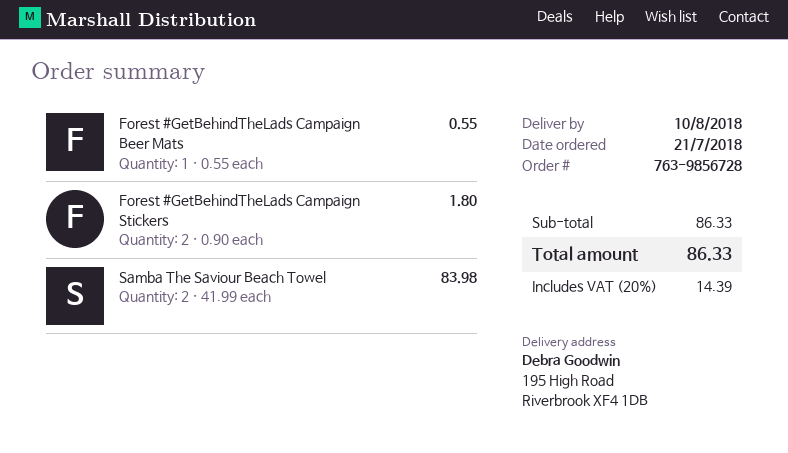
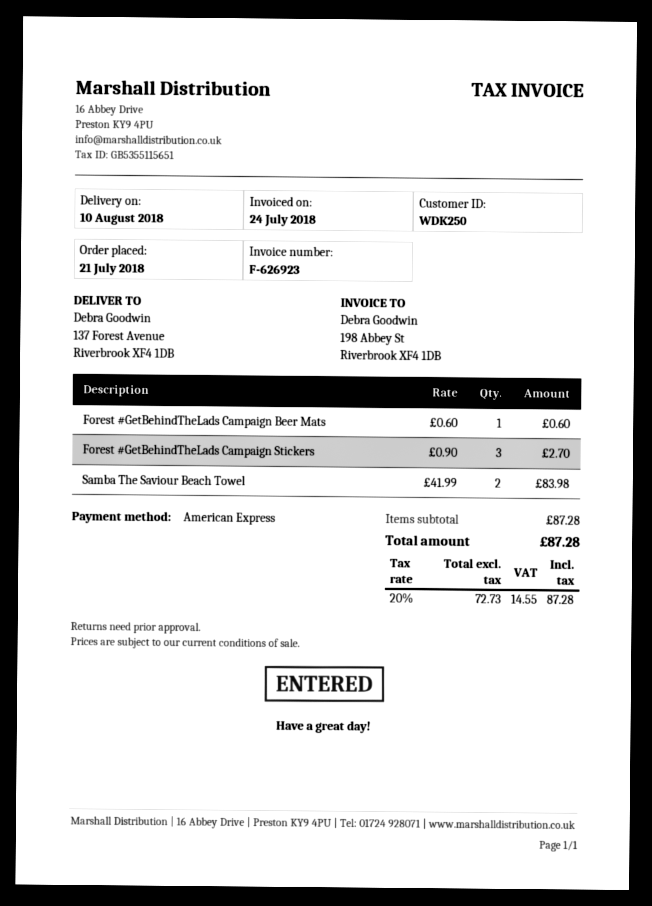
ship to: 195 High Road, Riverbrook XF4 1DB -> 137 Forest Avenue, Riverbrook XF4 1DB
Forest #GetBehindTheLads Campaign Beer Mats: 1 x 0.55 = 0.55 -> 1 x 0.60 = 0.60
Forest #GetBehindTheLads Campaign Stickers: 2 x 0.90 = 1.80 -> 3 x 0.90 = 2.70
subtotal: 86.33 -> 87.28
tax: 20% = 14.39 -> 20% = 14.55
total: 86.33 -> 87.28

